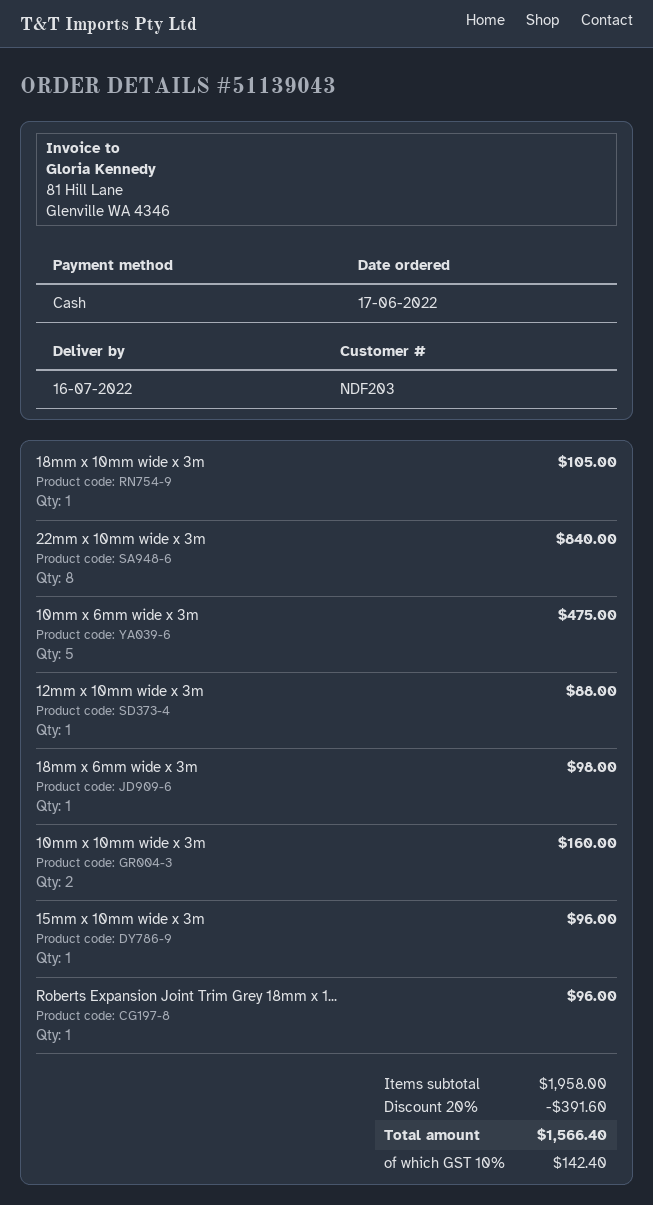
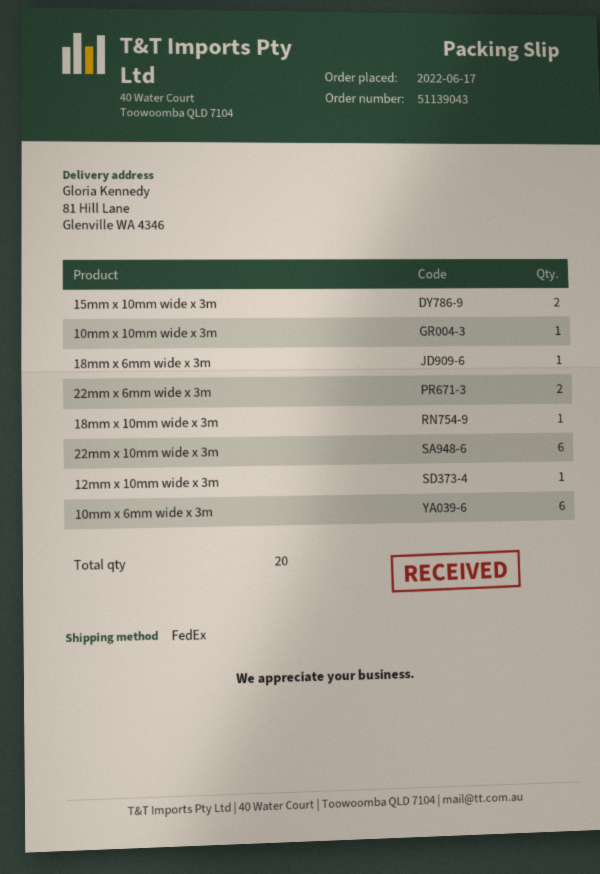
22mm x 10mm wide x 3m: 8 -> 6
10mm x 6mm wide x 3m: 5 -> 6
10mm x 10mm wide x 3m: 2 -> 1
15mm x 10mm wide x 3m: 1 -> 2
Roberts Expansion Joint Trim Grey 18mm x 1...: 1 -> none
22mm x 6mm wide x 3m: none -> 2

